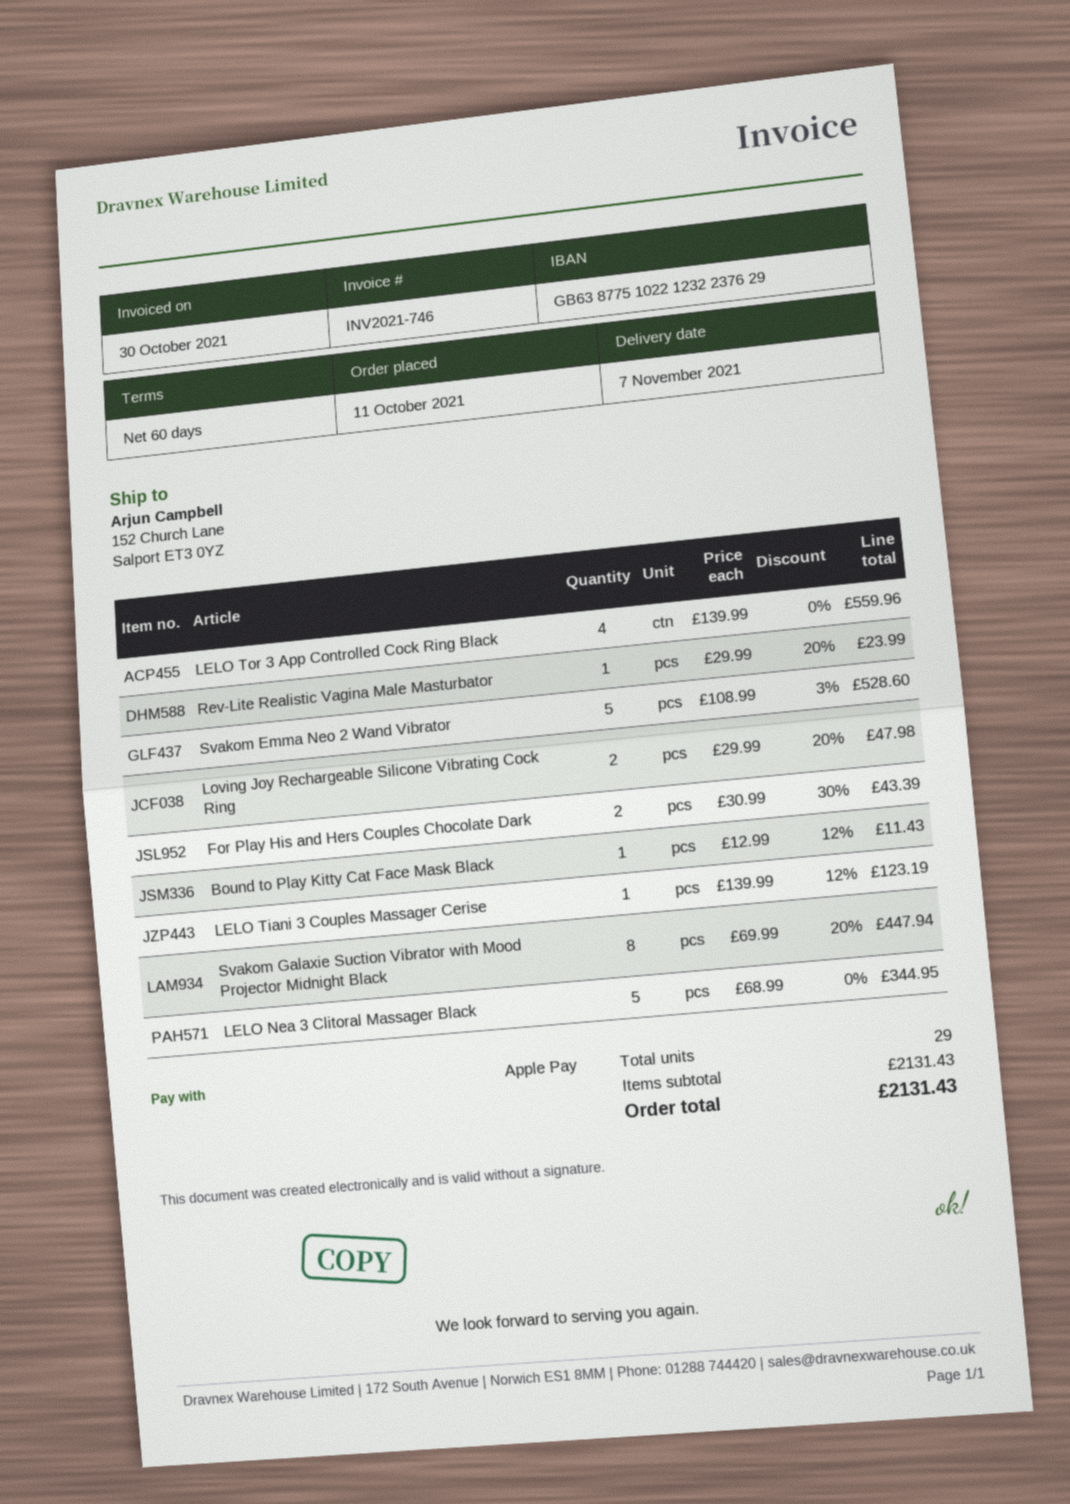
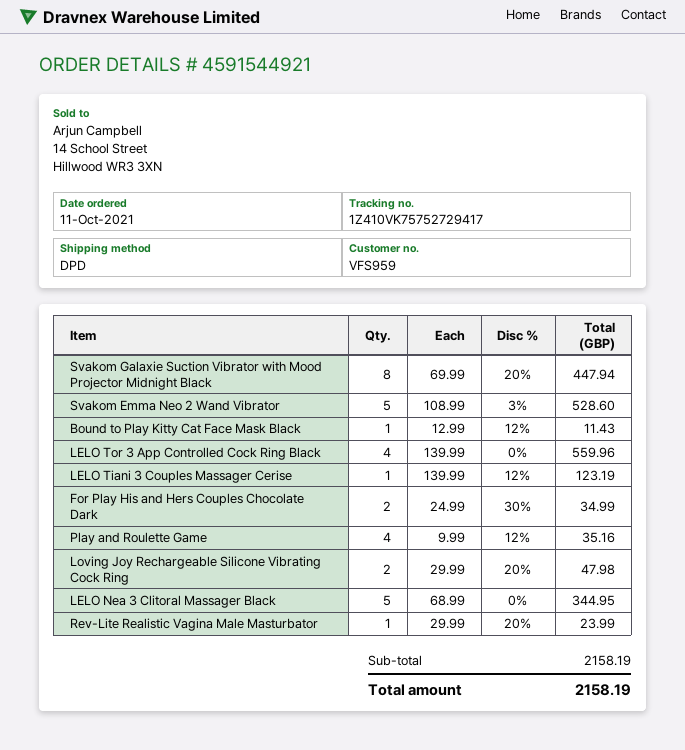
For Play His and Hers Couples Chocolate Dark: 2 x 30.99 - 30% = 43.39 -> 2 x 24.99 - 30% = 34.99
Play and Roulette Game: none -> 4 x 9.99 - 12% = 35.16
subtotal: 2131.43 -> 2158.19
total: 2131.43 -> 2158.19

